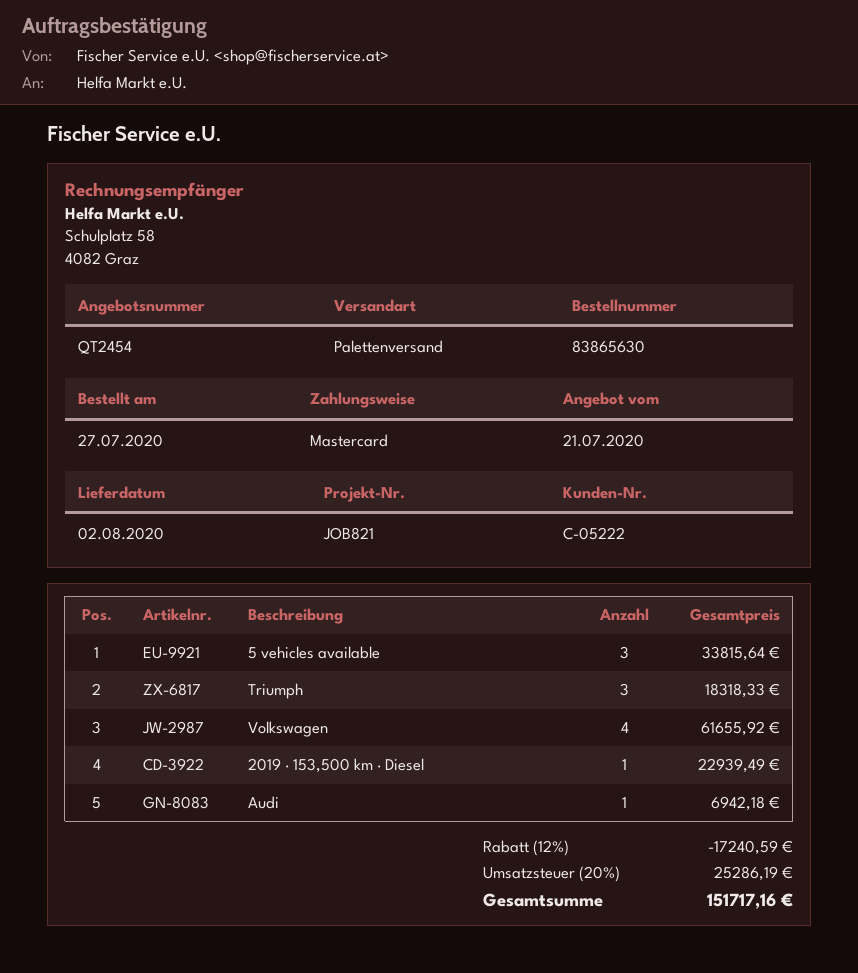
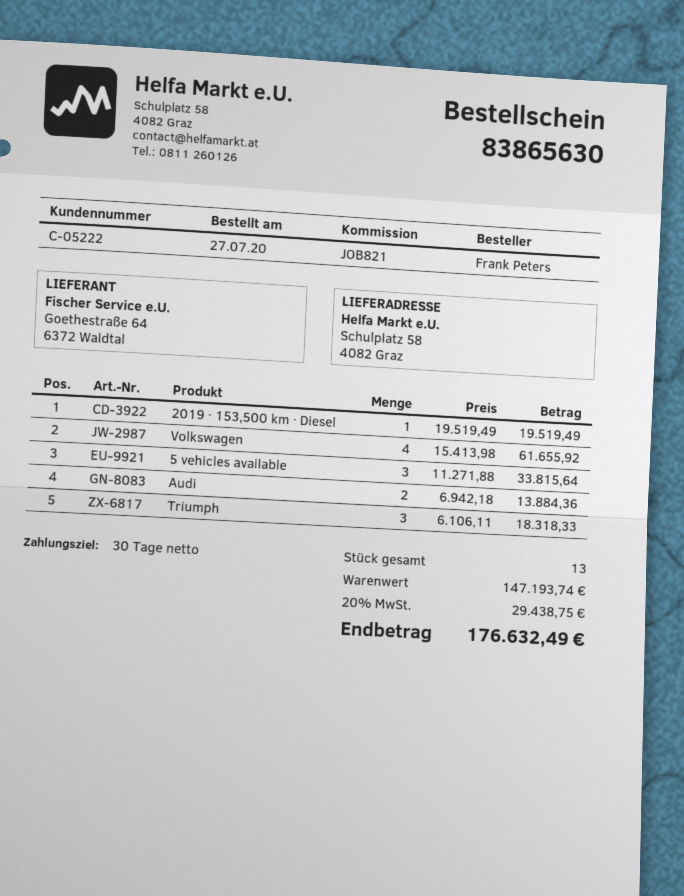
2019 · 153,500 km · Diesel: 1 for 22939.49 -> 1 for 19519.49
Audi: 1 for 6942.18 -> 2 for 13884.36
discount: 12% = 17240.59 -> none
tax: 20% = 25286.19 -> 20% = 29438.75
total: 151717.16 -> 176632.49

